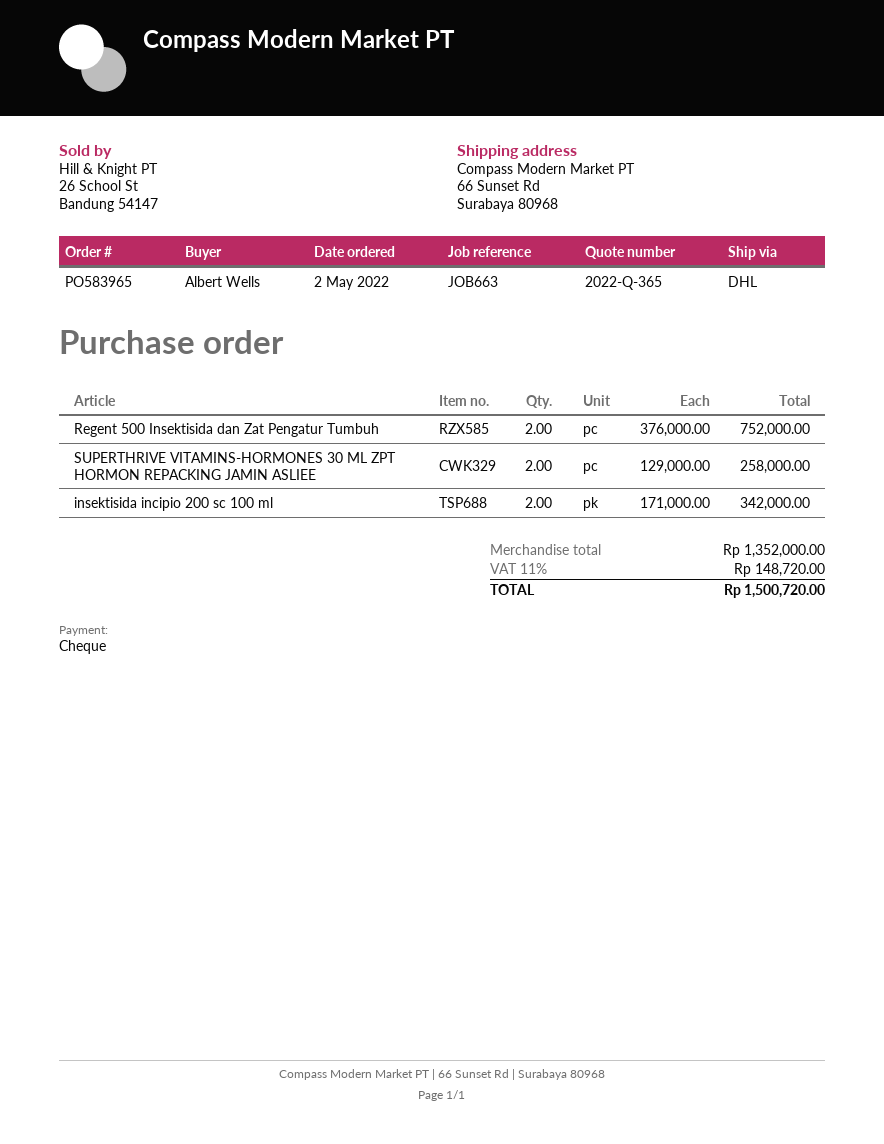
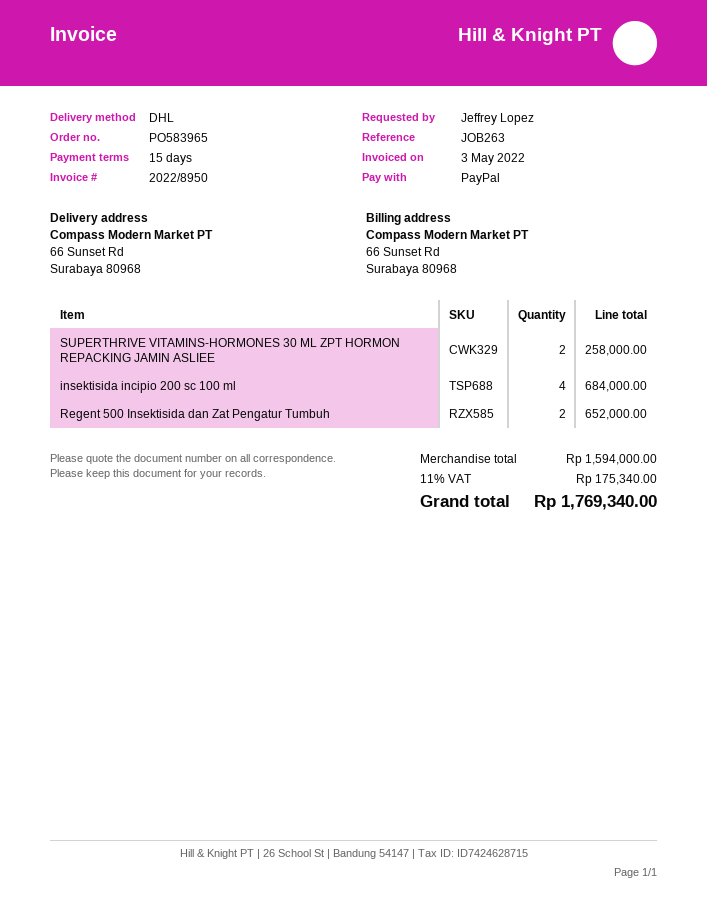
reference: JOB663 -> JOB263
ordered by: Albert Wells -> Jeffrey Lopez
payment method: cheque -> PayPal
Regent 500 Insektisida dan Zat Pengatur Tumbuh: 2 for 752000.00 -> 2 for 652000.00
insektisida incipio 200 sc 100 ml: 2 for 342000.00 -> 4 for 684000.00
subtotal: 1352000.00 -> 1594000.00
tax: 11% = 148720.00 -> 11% = 175340.00
total: 1500720.00 -> 1769340.00

